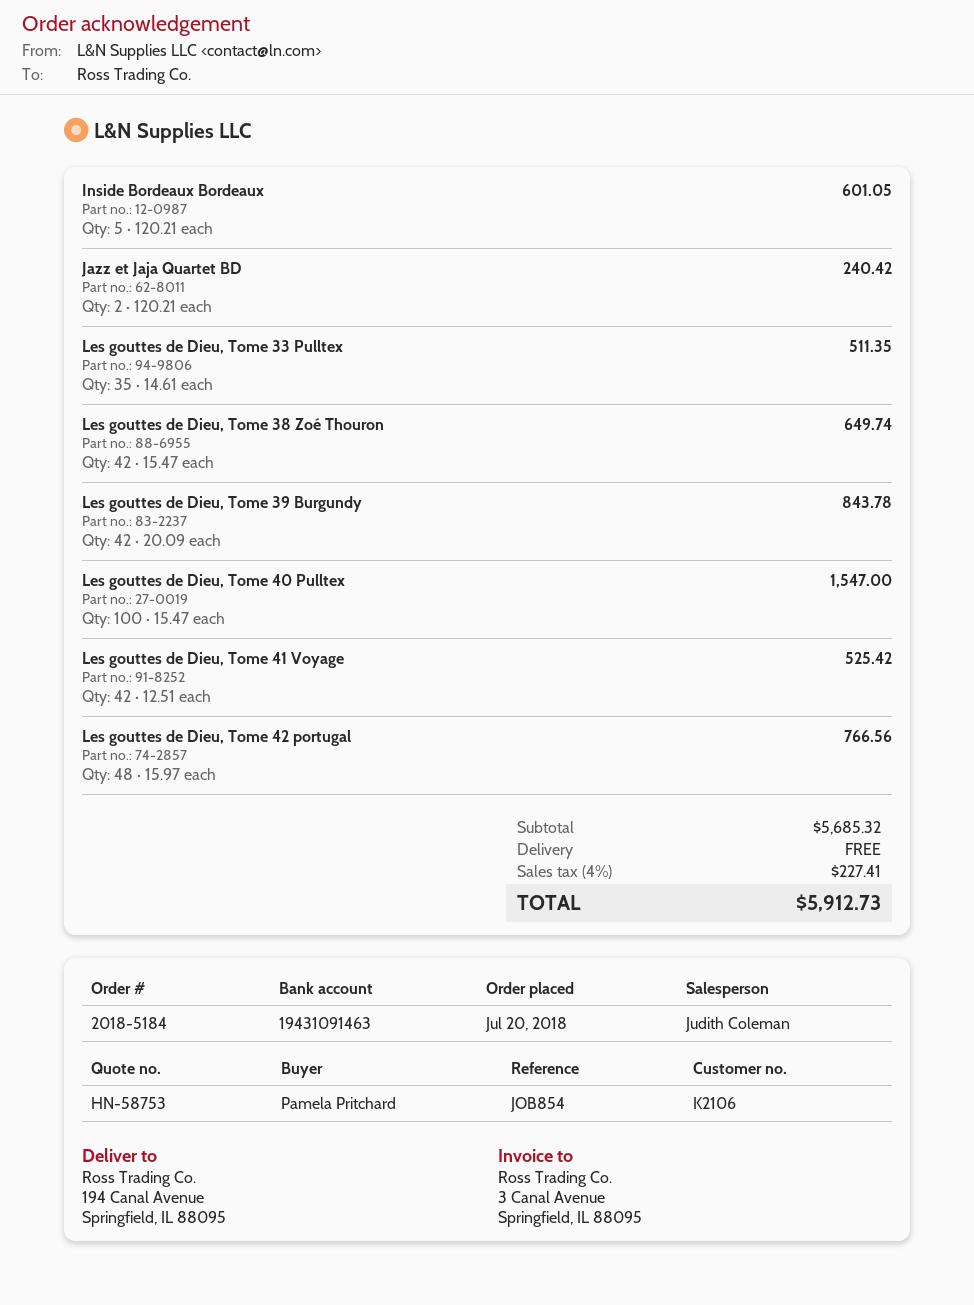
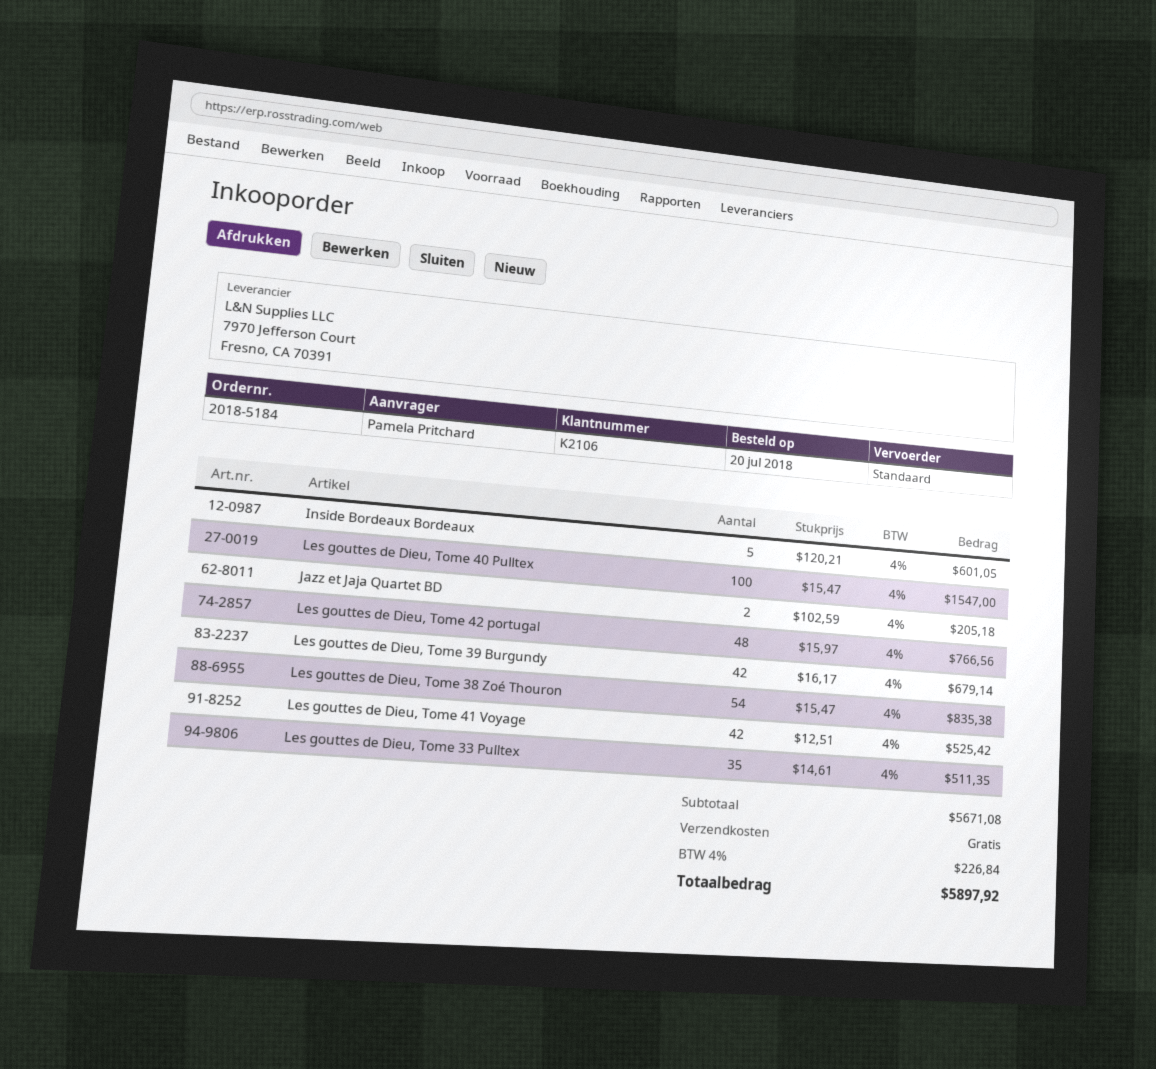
Jazz et Jaja Quartet BD: 2 x 120.21 = 240.42 -> 2 x 102.59 = 205.18
Les gouttes de Dieu, Tome 38 Zoé Thouron: 42 x 15.47 = 649.74 -> 54 x 15.47 = 835.38
Les gouttes de Dieu, Tome 39 Burgundy: 42 x 20.09 = 843.78 -> 42 x 16.17 = 679.14
subtotal: 5685.32 -> 5671.08
tax: 4% = 227.41 -> 4% = 226.84
total: 5912.73 -> 5897.92

